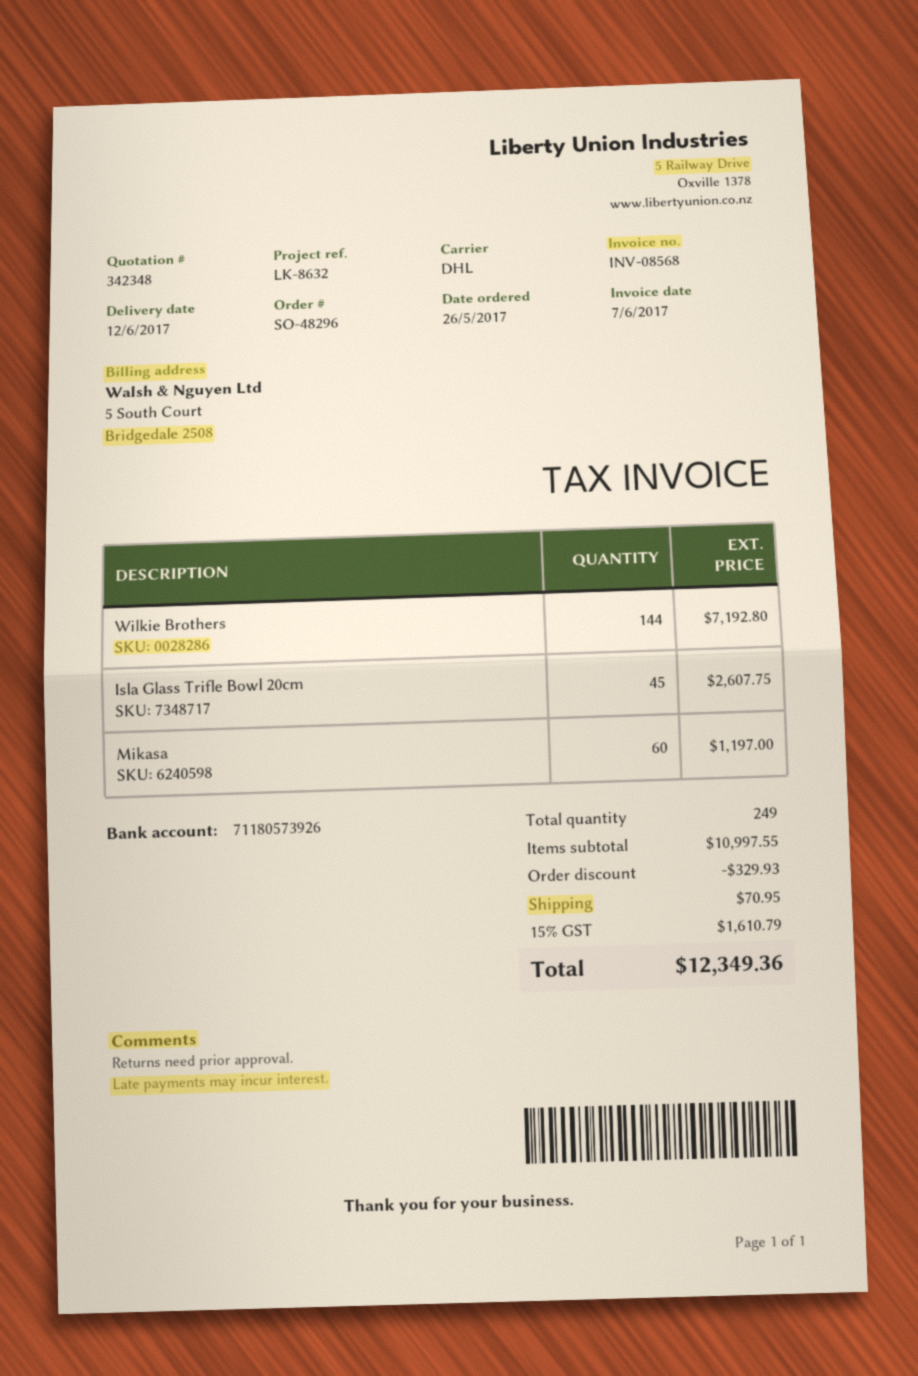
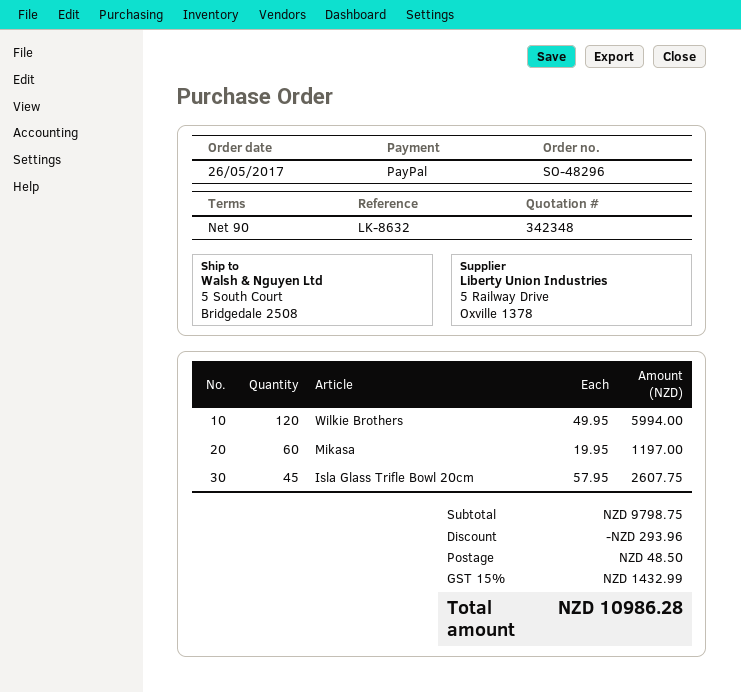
Wilkie Brothers: 144 for 7192.80 -> 120 for 5994.00
subtotal: 10997.55 -> 9798.75
discount: 329.93 -> 293.96
shipping: 70.95 -> 48.50
tax: 15% = 1610.79 -> 15% = 1432.99
total: 12349.36 -> 10986.28

